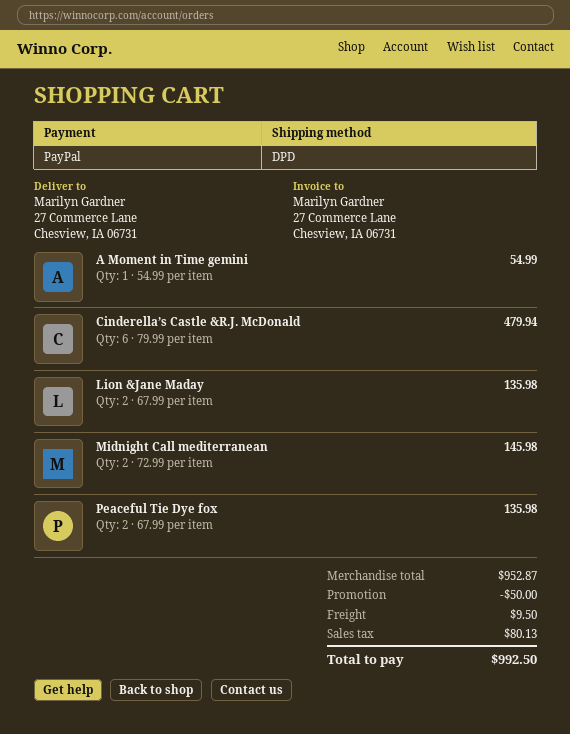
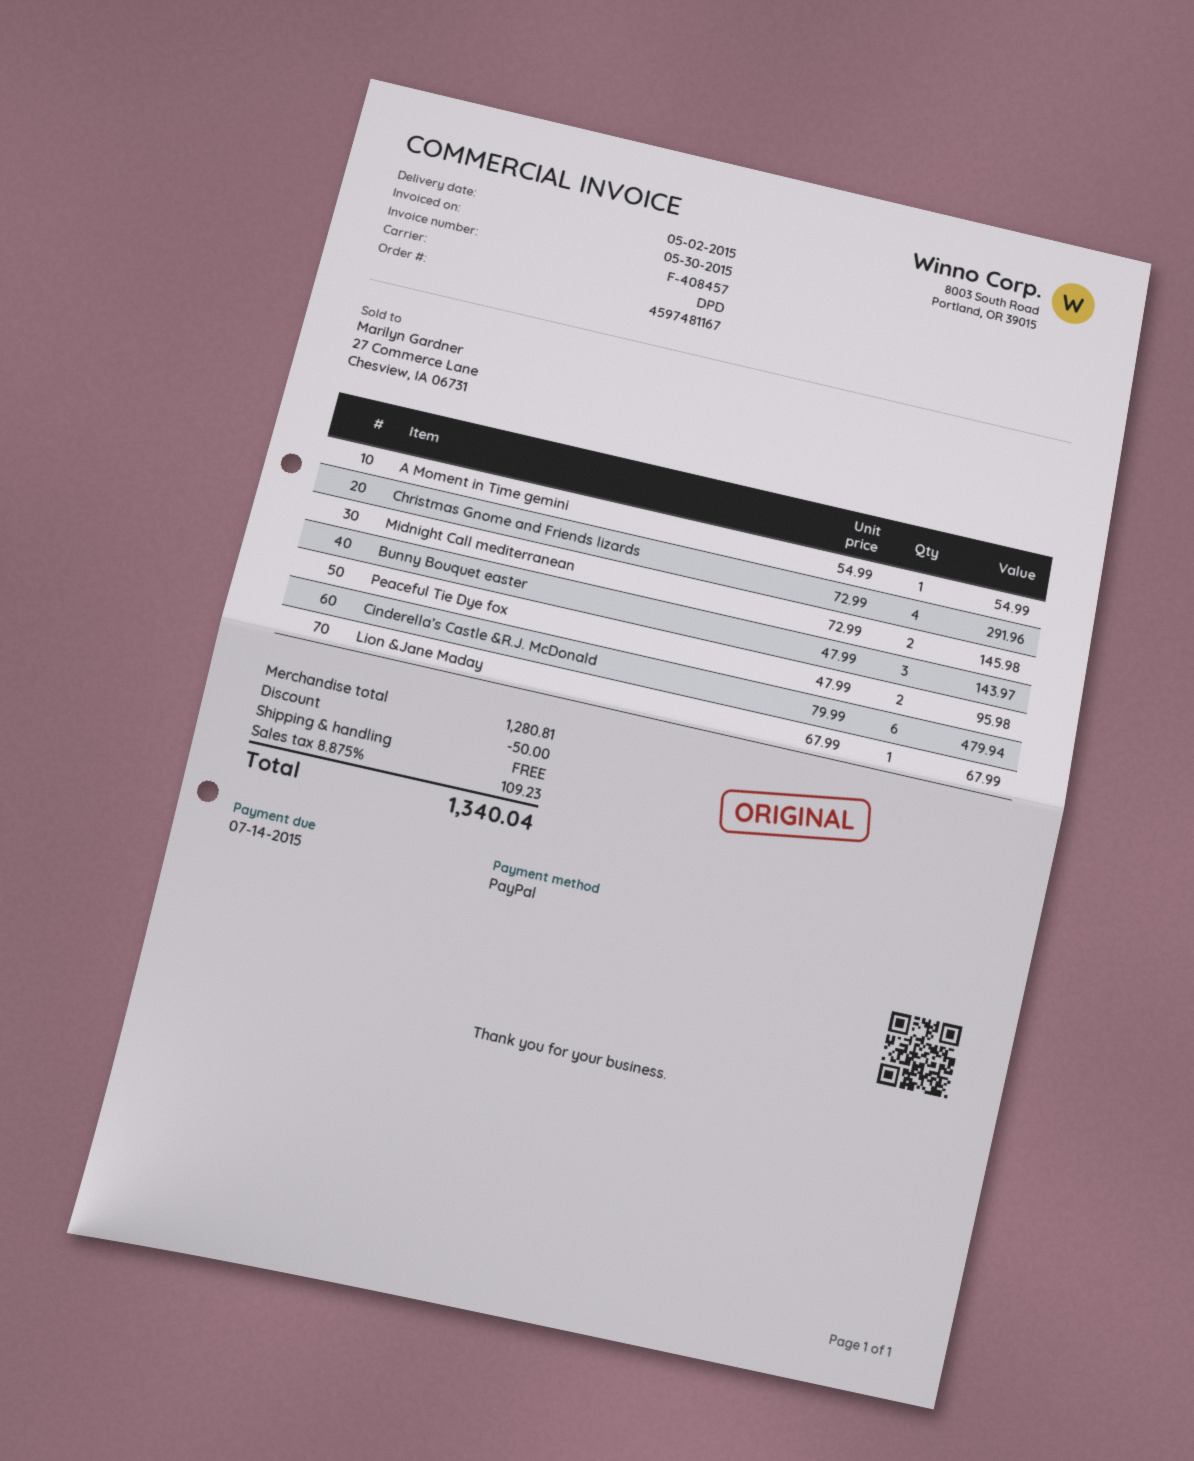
Lion &Jane Maday: 2 x 67.99 = 135.98 -> 1 x 67.99 = 67.99
Peaceful Tie Dye fox: 2 x 67.99 = 135.98 -> 2 x 47.99 = 95.98
Christmas Gnome and Friends lizards: none -> 4 x 72.99 = 291.96
Bunny Bouquet easter: none -> 3 x 47.99 = 143.97
subtotal: 952.87 -> 1280.81
shipping: 9.50 -> 0.00
tax: 80.13 -> 109.23
total: 992.50 -> 1340.04

